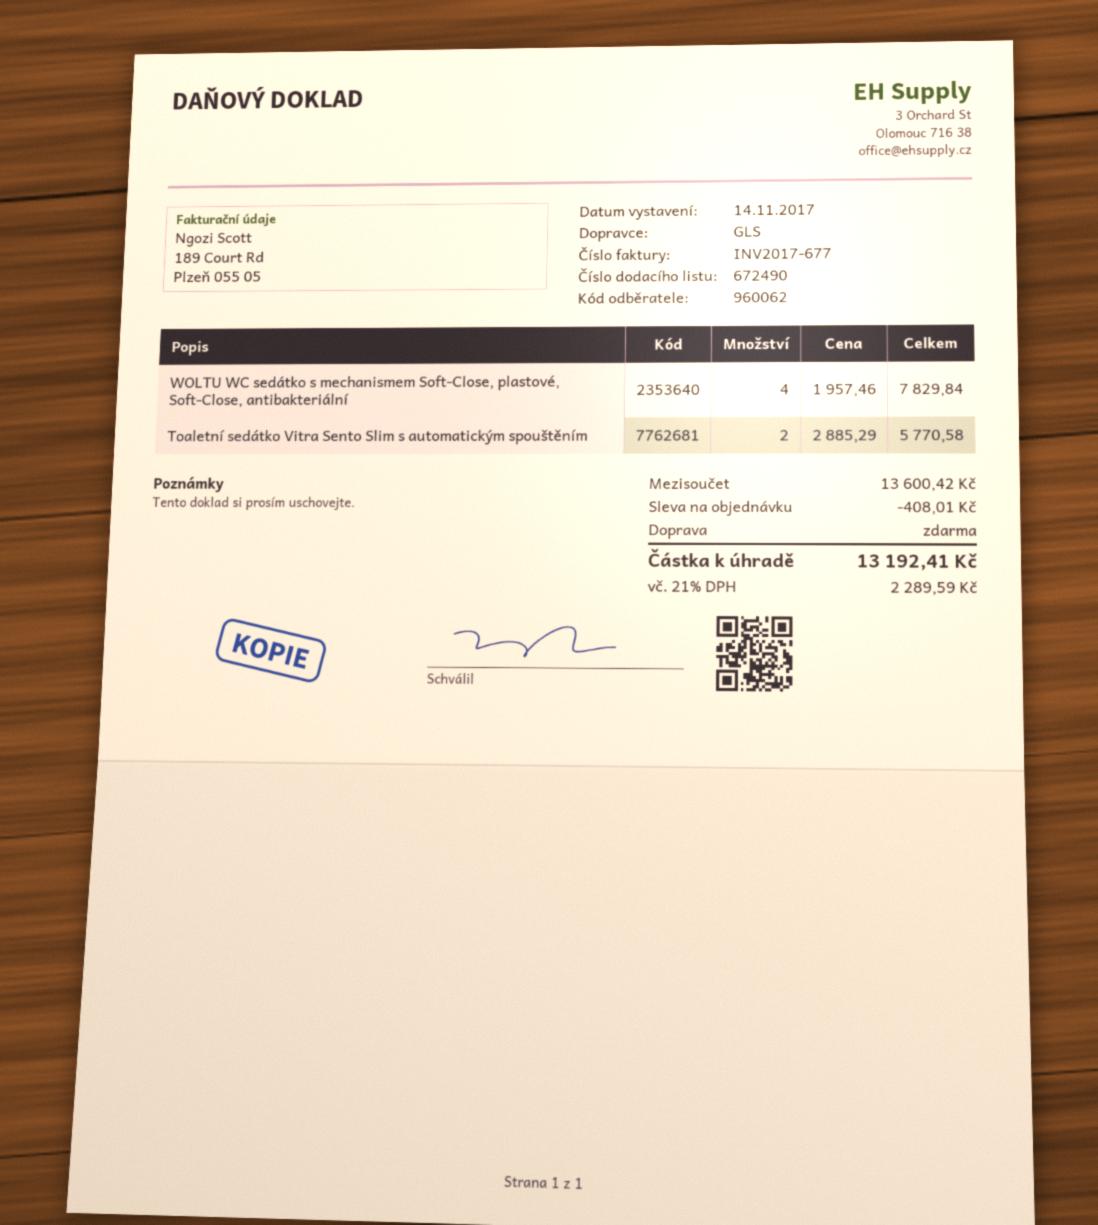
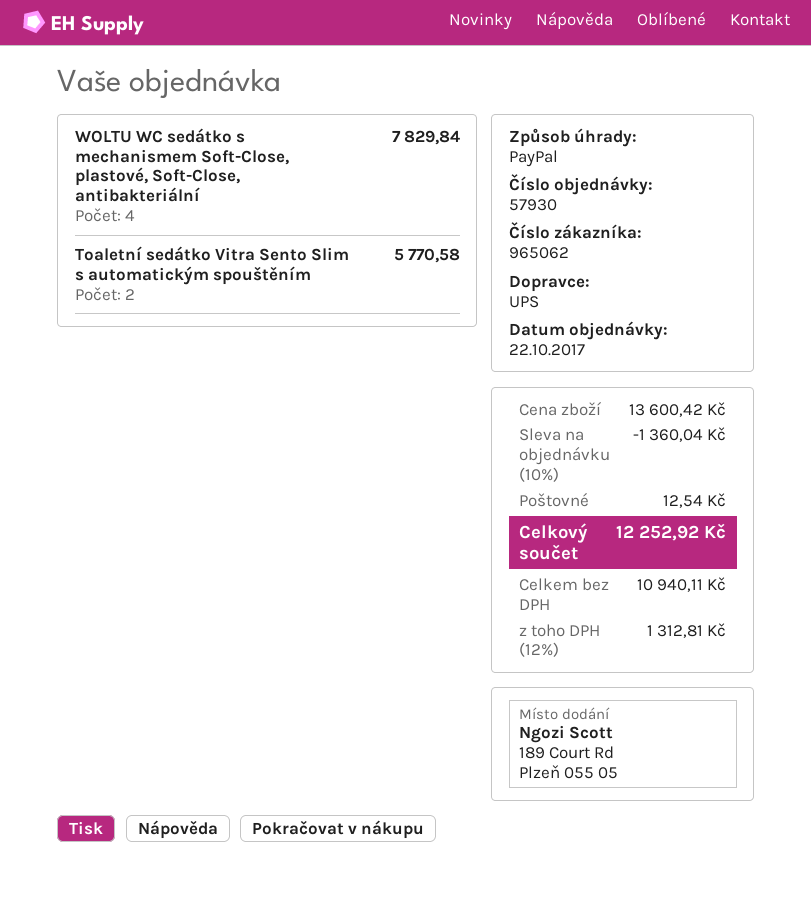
customer number: 960062 -> 965062
shipping method: GLS -> UPS
discount: 408.01 -> 1360.04
shipping: 0.00 -> 12.54
tax: 21% = 2289.59 -> 12% = 1312.81
total: 13192.41 -> 12252.92

